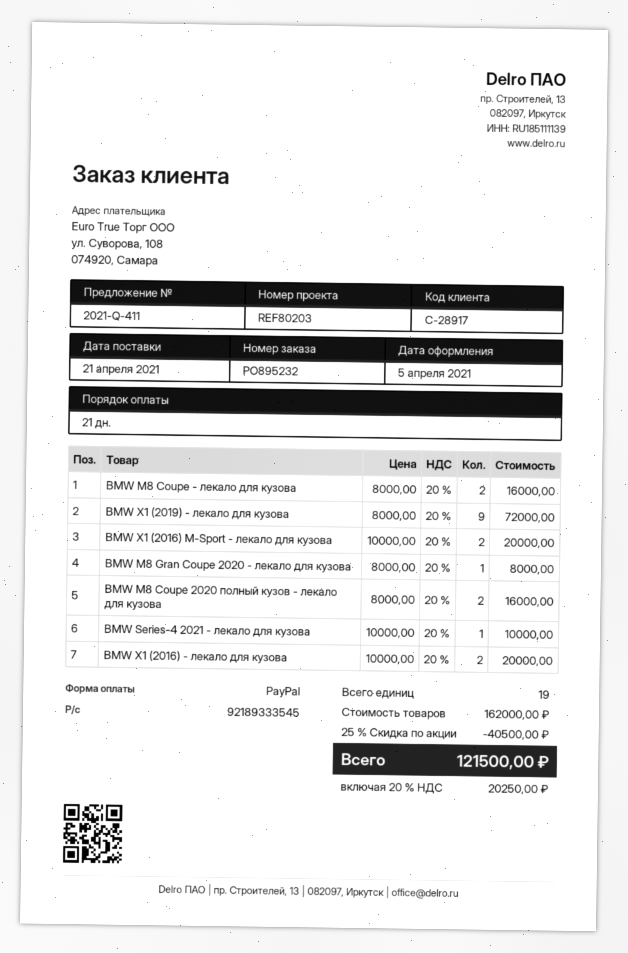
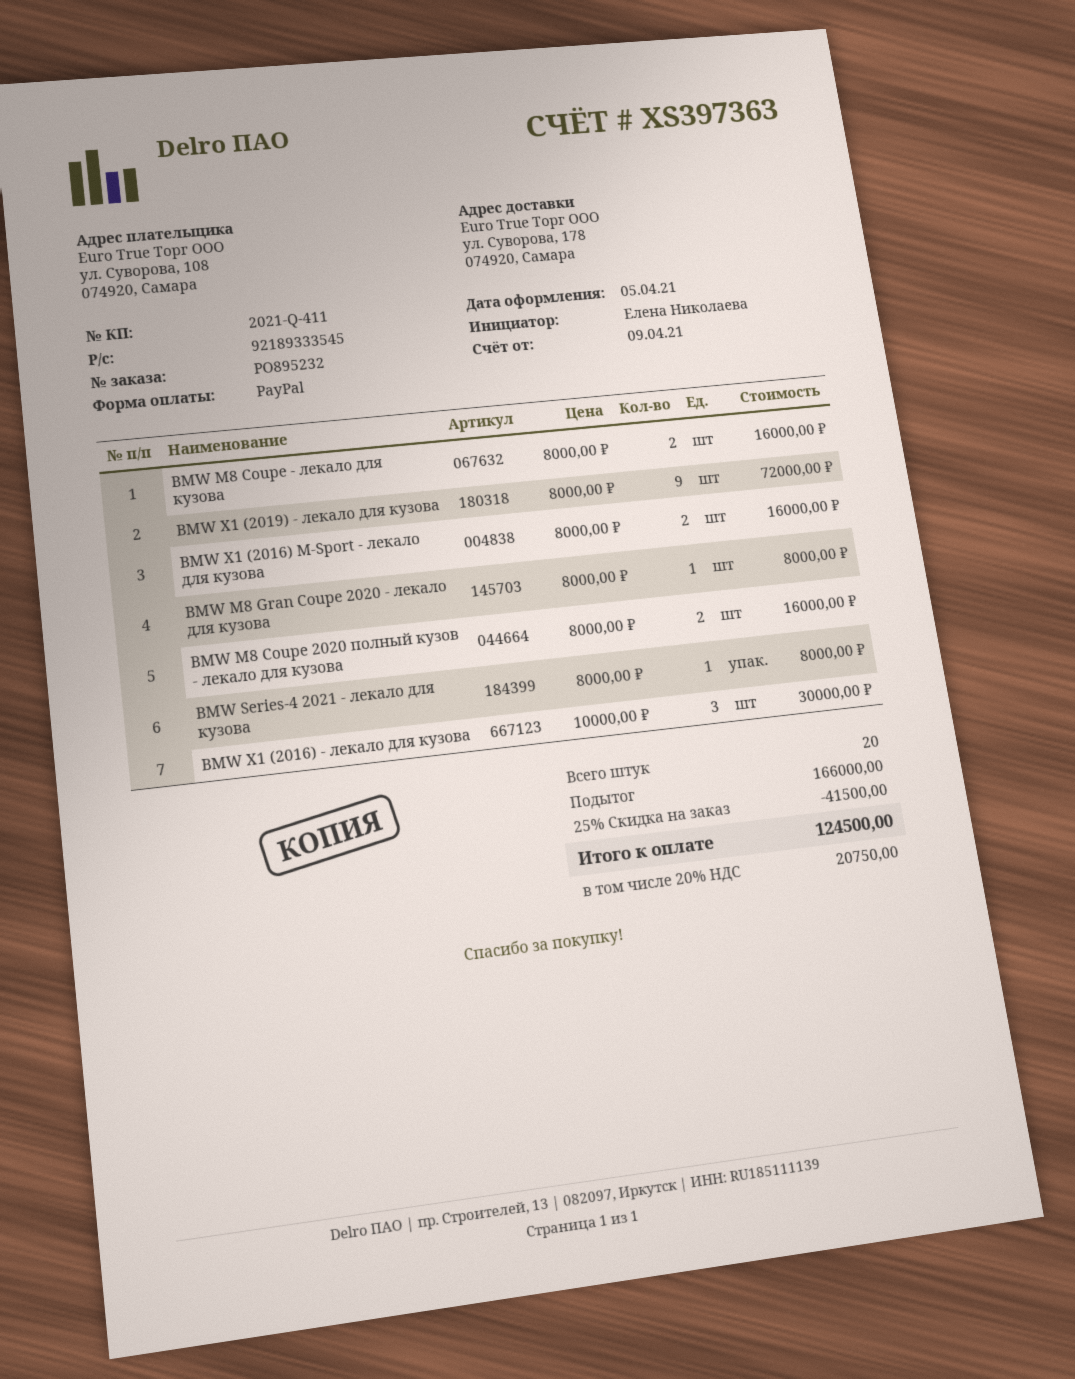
BMW X1 (2016) M-Sport - лекало для кузова: 2 x 10000.00 = 20000.00 -> 2 x 8000.00 = 16000.00
BMW Series-4 2021 - лекало для кузова: 1 x 10000.00 = 10000.00 -> 1 x 8000.00 = 8000.00
BMW X1 (2016) - лекало для кузова: 2 x 10000.00 = 20000.00 -> 3 x 10000.00 = 30000.00
total quantity: 19 -> 20
subtotal: 162000.00 -> 166000.00
discount: 25% = 40500.00 -> 25% = 41500.00
tax: 20% = 20250.00 -> 20% = 20750.00
total: 121500.00 -> 124500.00

